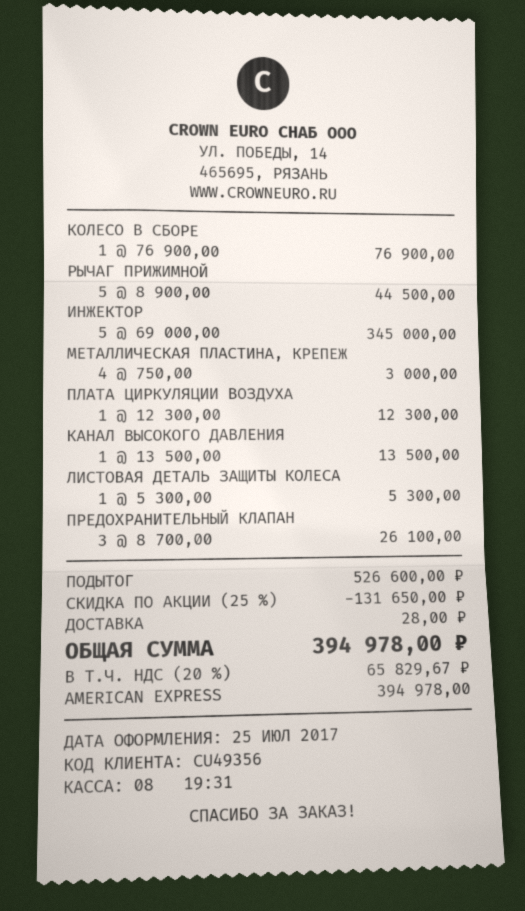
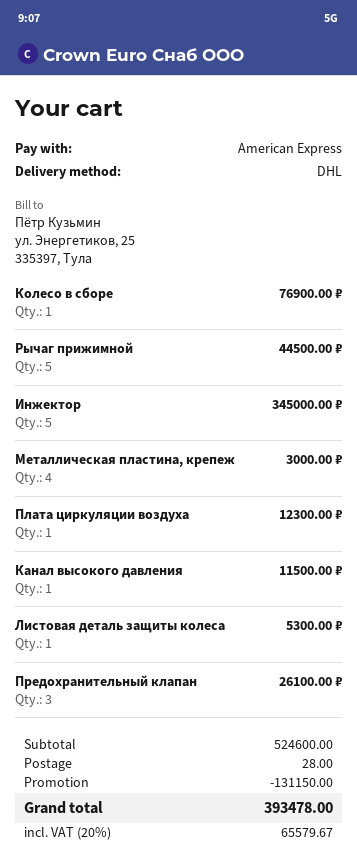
КАНАЛ ВЫСОКОГО ДАВЛЕНИЯ: 1 for 13500.00 -> 1 for 11500.00
subtotal: 526600.00 -> 524600.00
discount: 131650.00 -> 131150.00
tax: 20% = 65829.67 -> 20% = 65579.67
total: 394978.00 -> 393478.00

